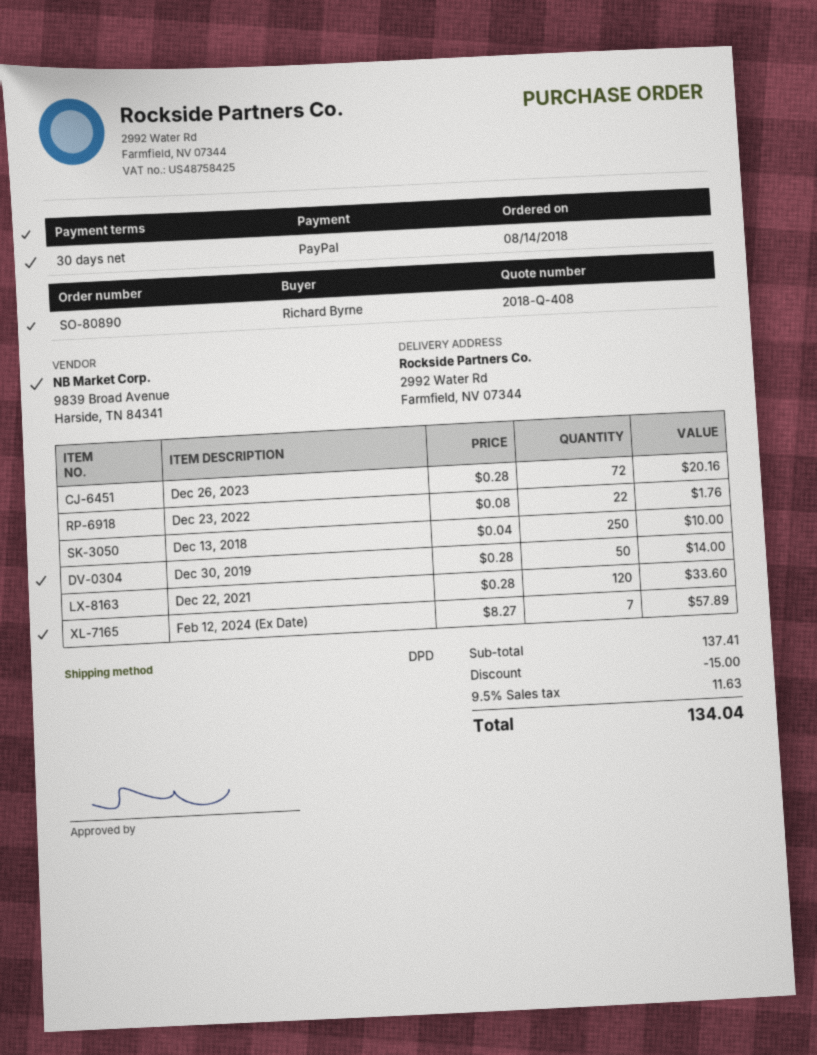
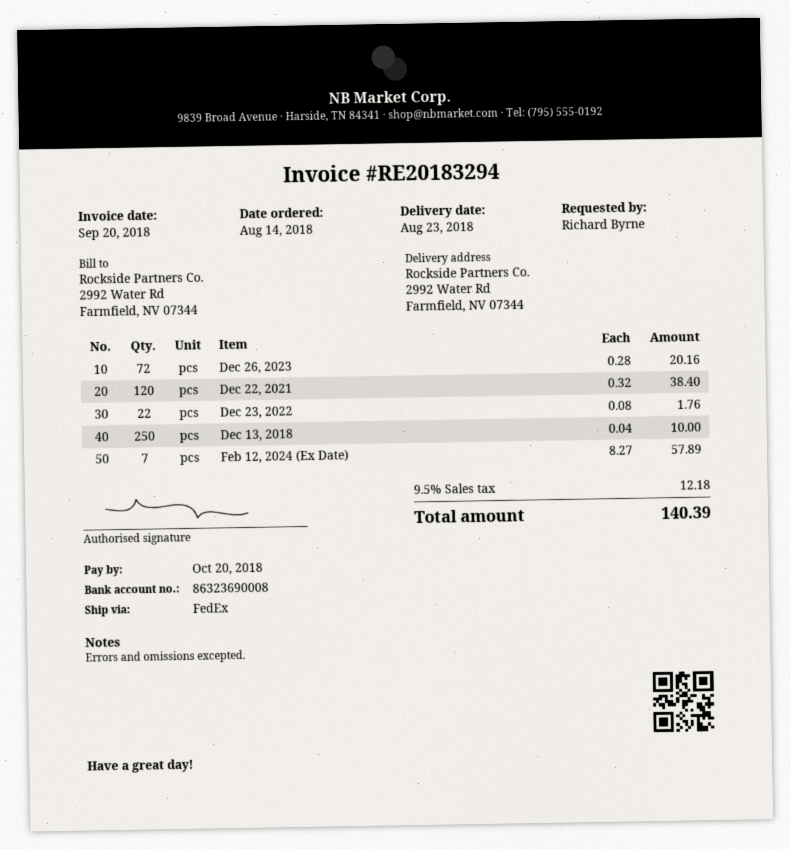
shipping method: DPD -> FedEx
Dec 30, 2019: 50 x 0.28 = 14.00 -> none
Dec 22, 2021: 120 x 0.28 = 33.60 -> 120 x 0.32 = 38.40
discount: 15.00 -> none
tax: 9.5% = 11.63 -> 9.5% = 12.18
total: 134.04 -> 140.39

